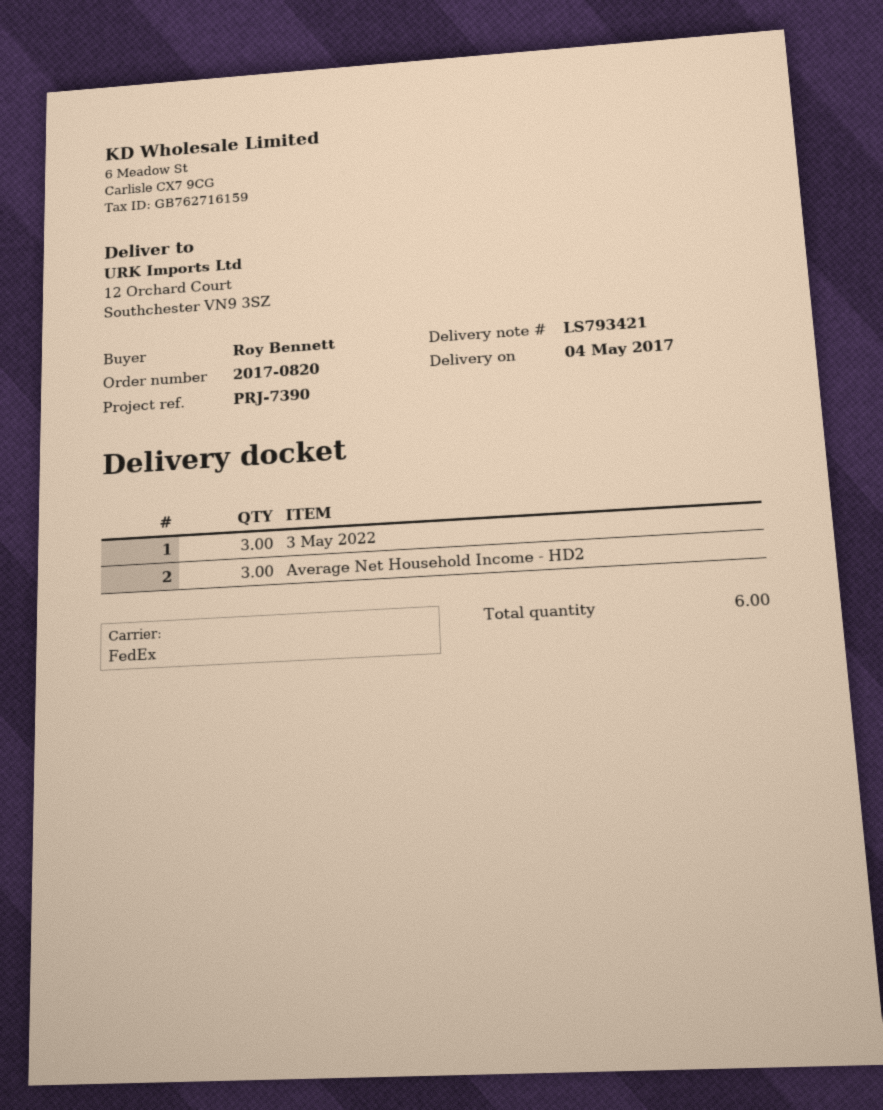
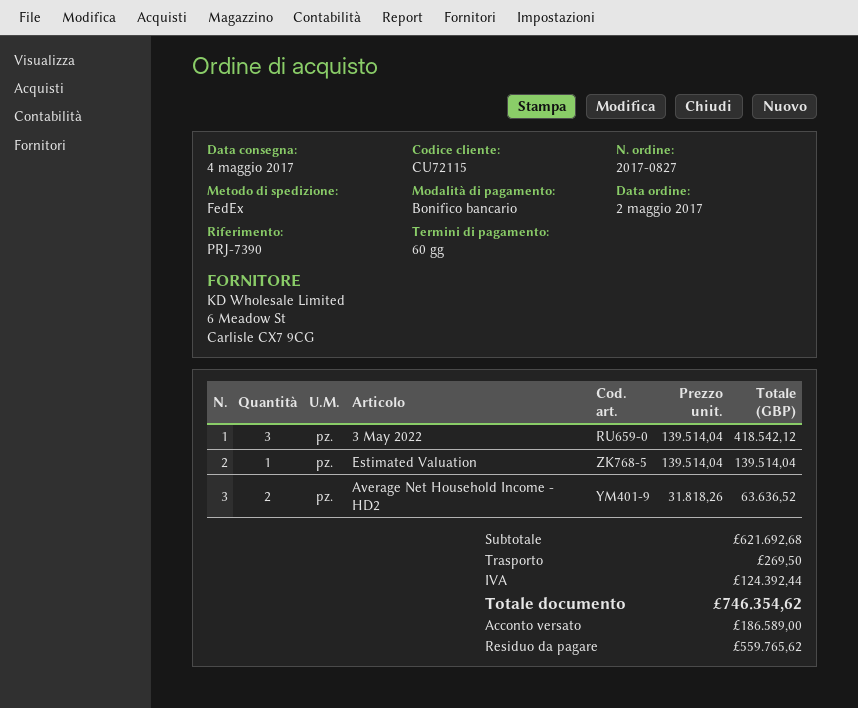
order number: 2017-0820 -> 2017-0827
Average Net Household Income - HD2: 3 -> 2
Estimated Valuation: none -> 1

